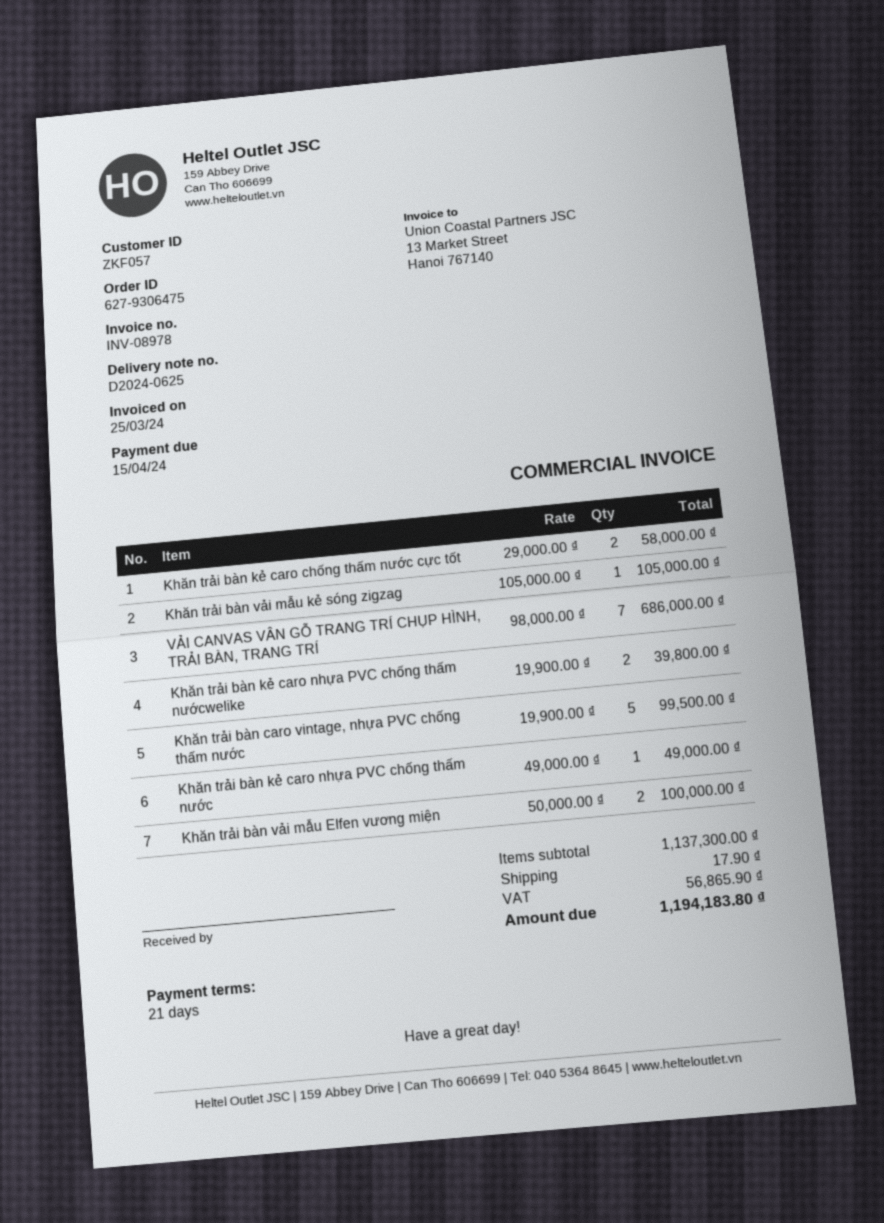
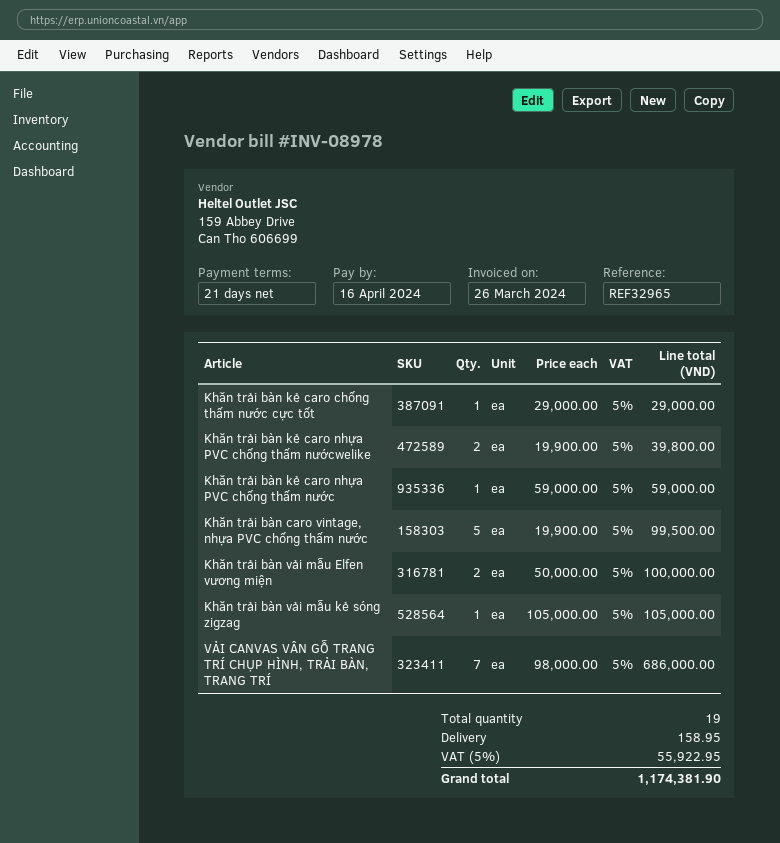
invoice date: 2024-03-25 -> 2024-03-26
due date: 2024-04-15 -> 2024-04-16
Khăn trải bàn kẻ caro chống thấm nước cực tốt: 2 x 29000.00 = 58000.00 -> 1 x 29000.00 = 29000.00
Khăn trải bàn kẻ caro nhựa PVC chống thấm nước: 1 x 49000.00 = 49000.00 -> 1 x 59000.00 = 59000.00
shipping: 17.90 -> 158.95
tax: 56865.90 -> 55922.95
total: 1194183.80 -> 1174381.90

